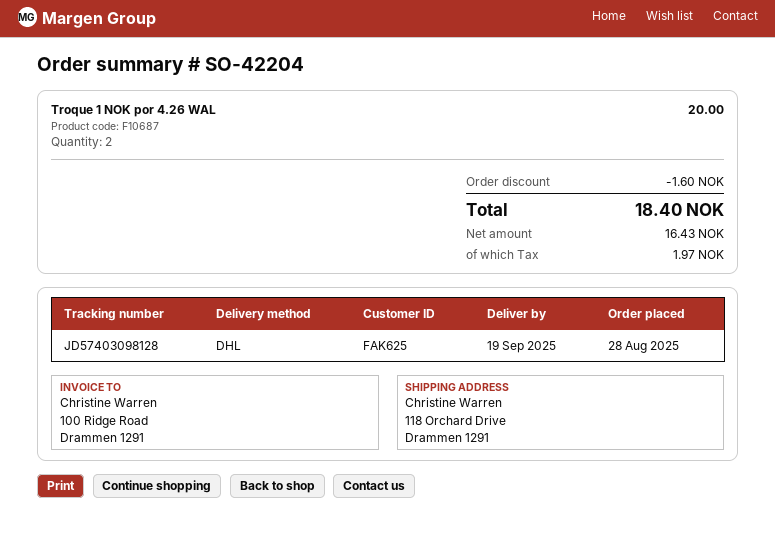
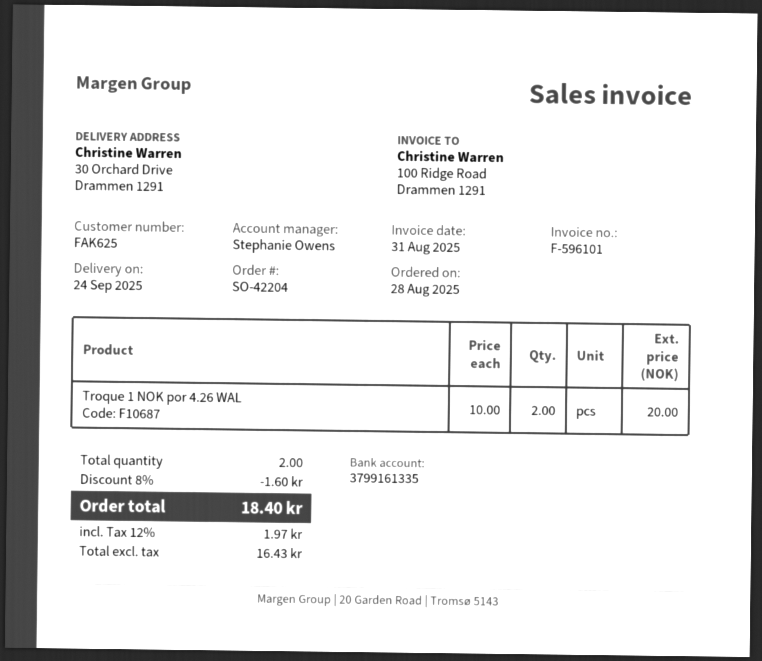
delivery date: 2025-09-19 -> 2025-09-24
ship to: 118 Orchard Drive, Drammen 1291 -> 30 Orchard Drive, Drammen 1291

